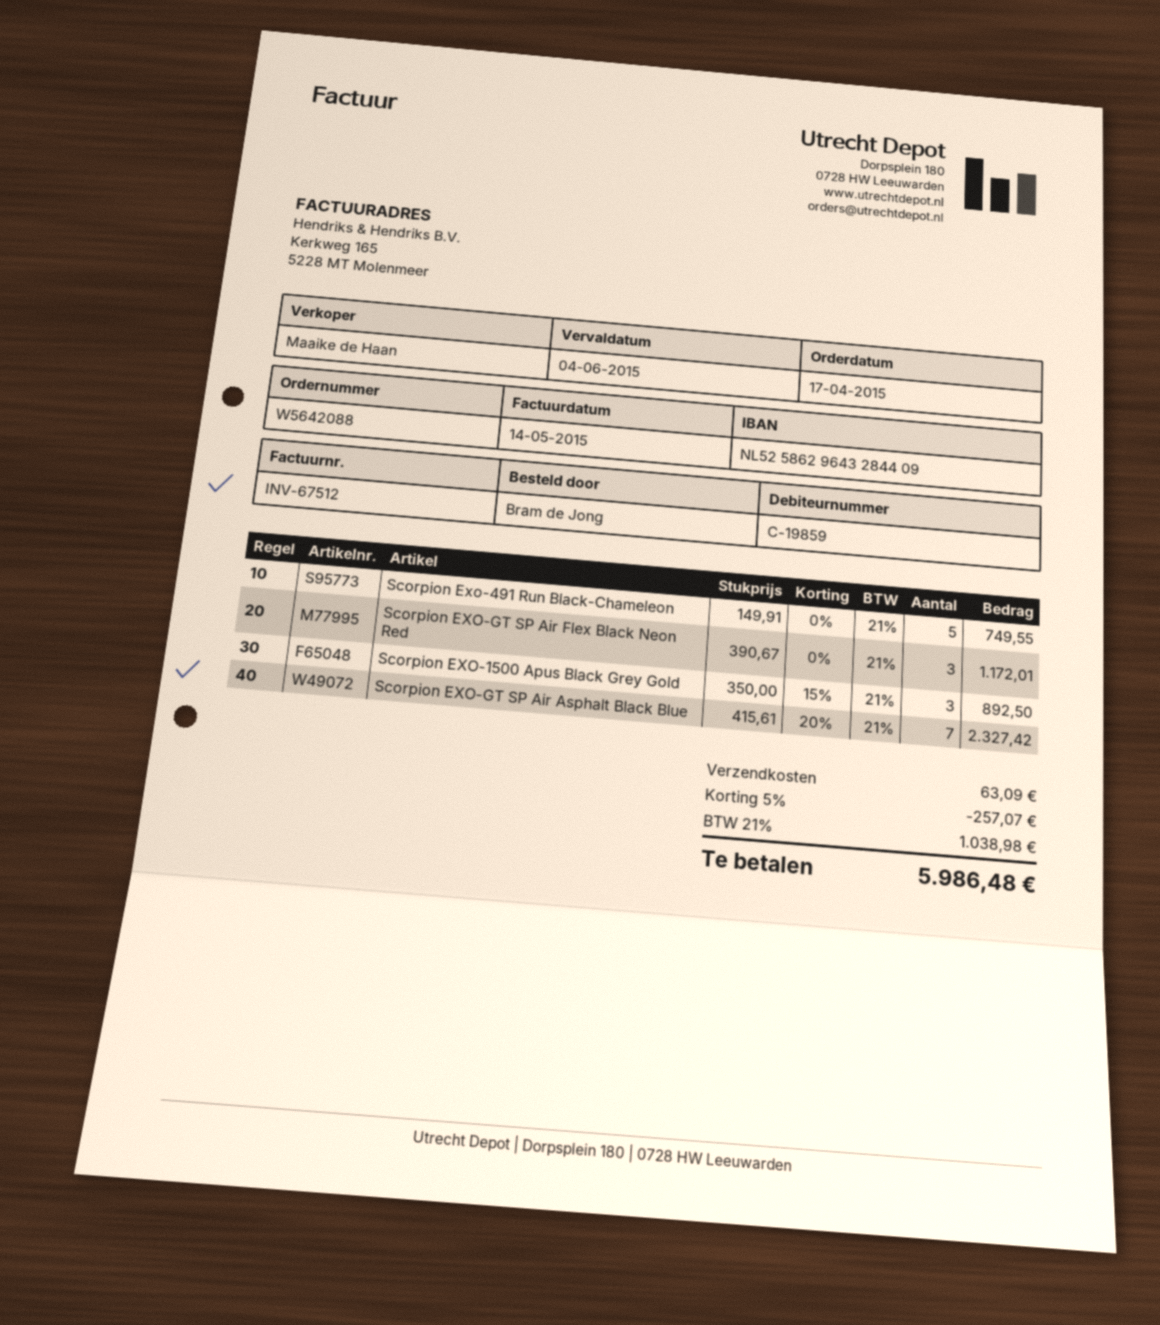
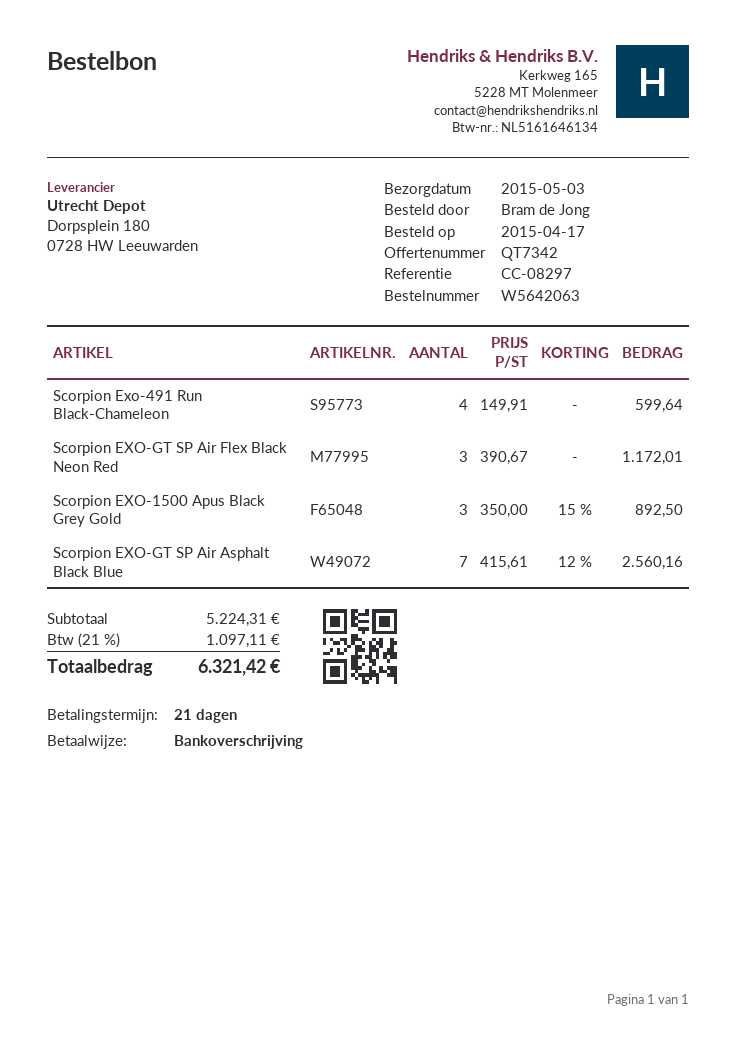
order number: W5642088 -> W5642063
Scorpion Exo-491 Run Black-Chameleon: 5 x 149.91 = 749.55 -> 4 x 149.91 = 599.64
Scorpion EXO-GT SP Air Asphalt Black Blue: 7 x 415.61 - 20% = 2327.42 -> 7 x 415.61 - 12% = 2560.16
discount: 5% = 257.07 -> none
shipping: 63.09 -> none
tax: 21% = 1038.98 -> 21% = 1097.11
total: 5986.48 -> 6321.42

